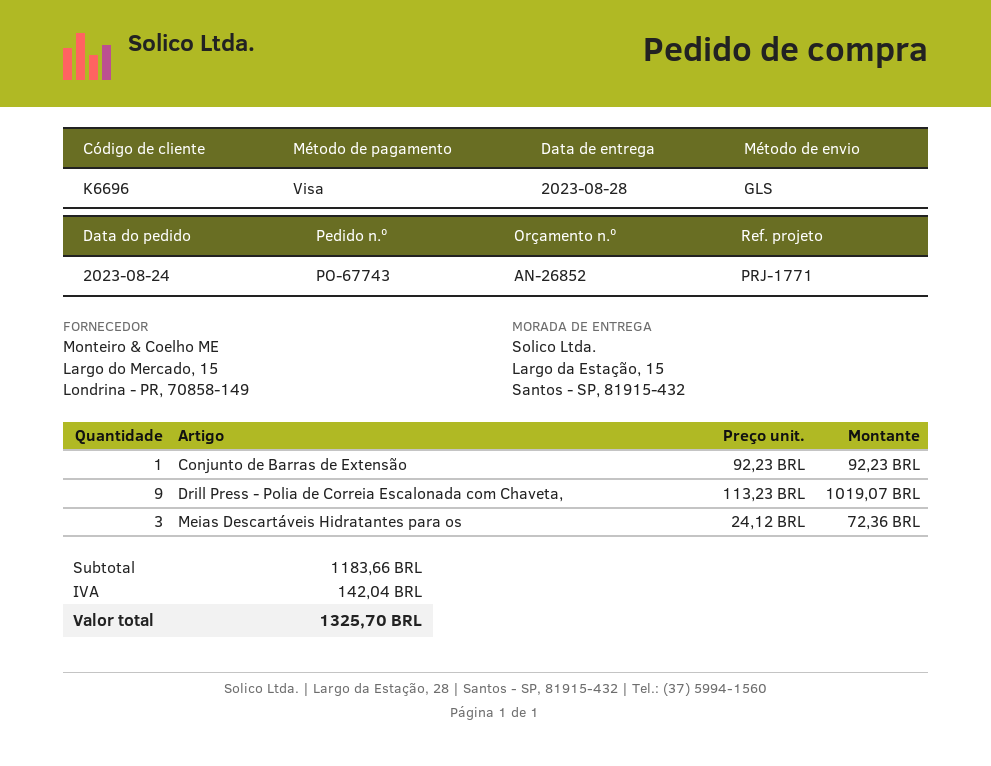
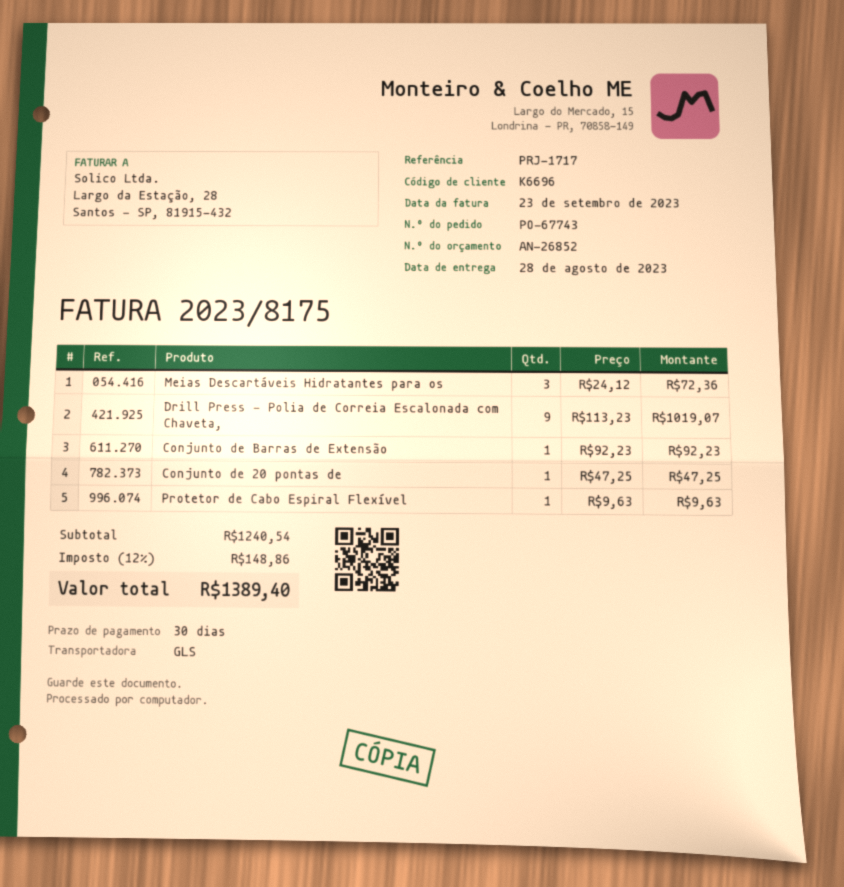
reference: PRJ-1771 -> PRJ-1717
Conjunto de 20 pontas de: none -> 1 x 47.25 = 47.25
Protetor de Cabo Espiral Flexível: none -> 1 x 9.63 = 9.63
subtotal: 1183.66 -> 1240.54
tax: 142.04 -> 148.86
total: 1325.70 -> 1389.40

